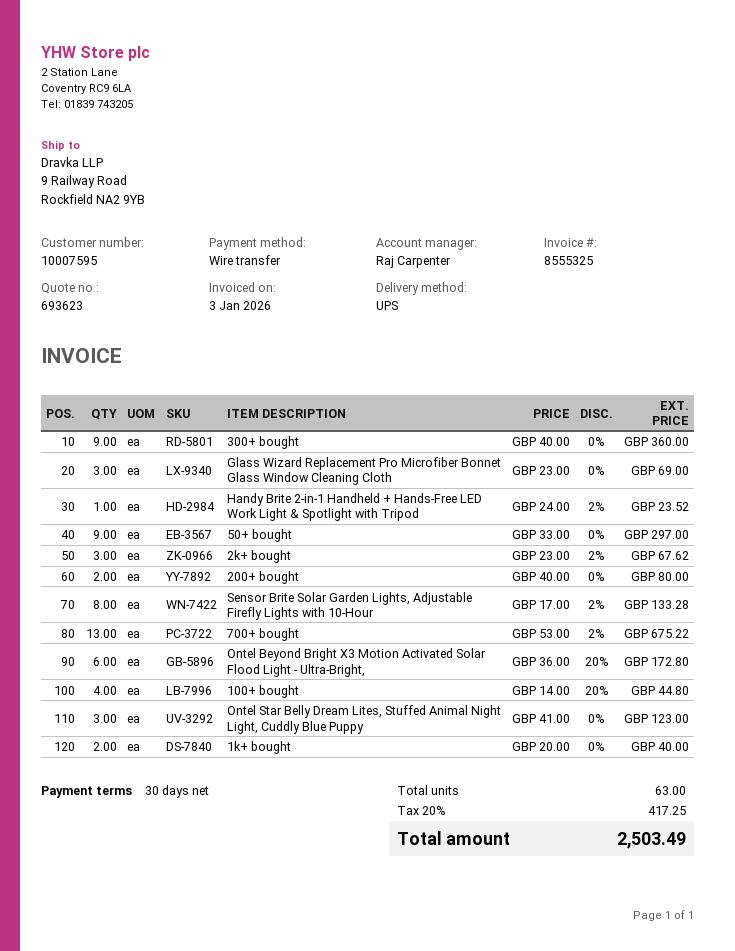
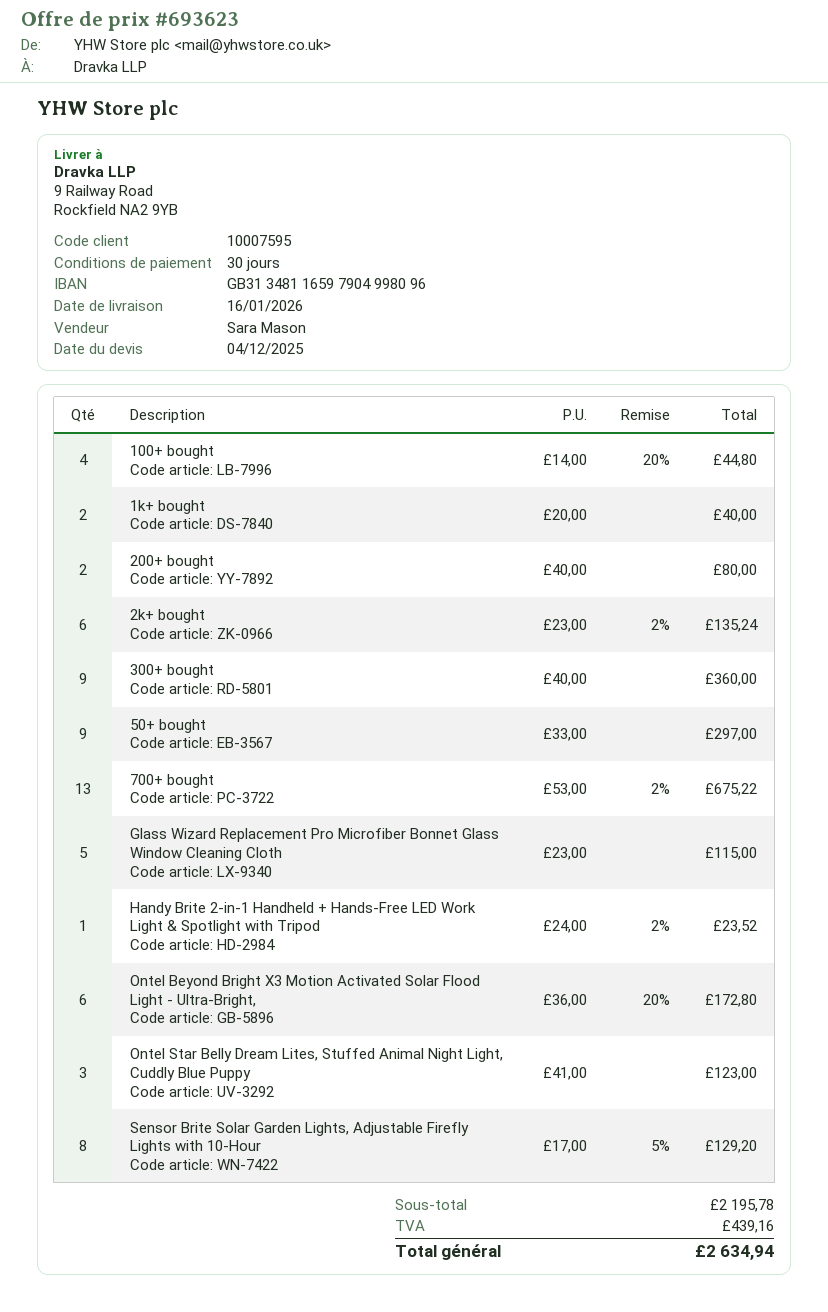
sales rep: Raj Carpenter -> Sara Mason
Glass Wizard Replacement Pro Microfiber Bonnet Glass Window Cleaning Cloth: 3 x 23.00 = 69.00 -> 5 x 23.00 = 115.00
2k+ bought: 3 x 23.00 - 2% = 67.62 -> 6 x 23.00 - 2% = 135.24
Sensor Brite Solar Garden Lights, Adjustable Firefly Lights with 10-Hour: 8 x 17.00 - 2% = 133.28 -> 8 x 17.00 - 5% = 129.20
tax: 417.25 -> 439.16
total: 2503.49 -> 2634.94

